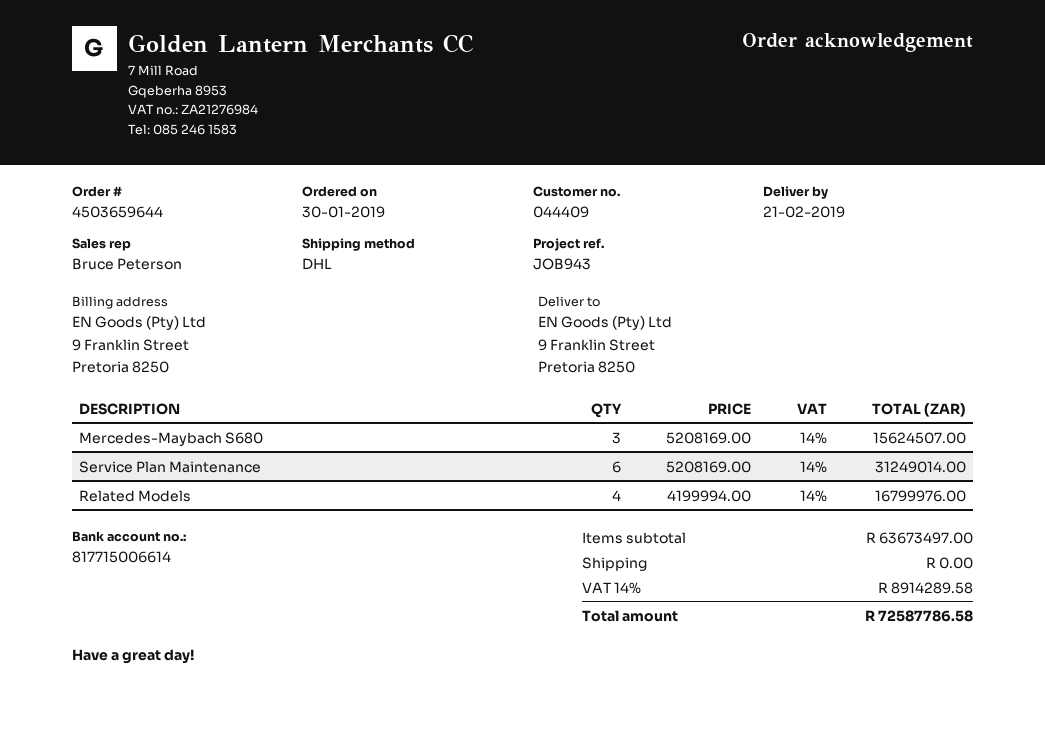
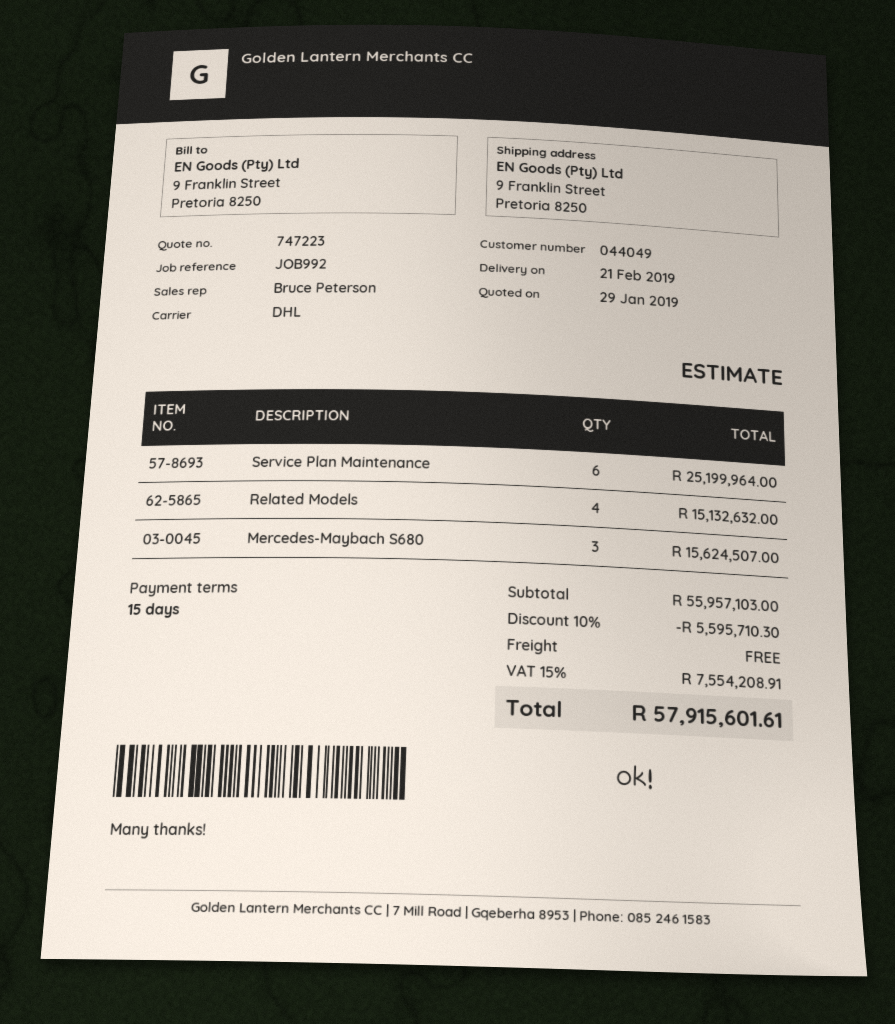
customer number: 044409 -> 044049
reference: JOB943 -> JOB992
Service Plan Maintenance: 6 for 31249014.00 -> 6 for 25199964.00
Related Models: 4 for 16799976.00 -> 4 for 15132632.00
subtotal: 63673497.00 -> 55957103.00
discount: none -> 10% = 5595710.30
tax: 14% = 8914289.58 -> 15% = 7554208.91
total: 72587786.58 -> 57915601.61

